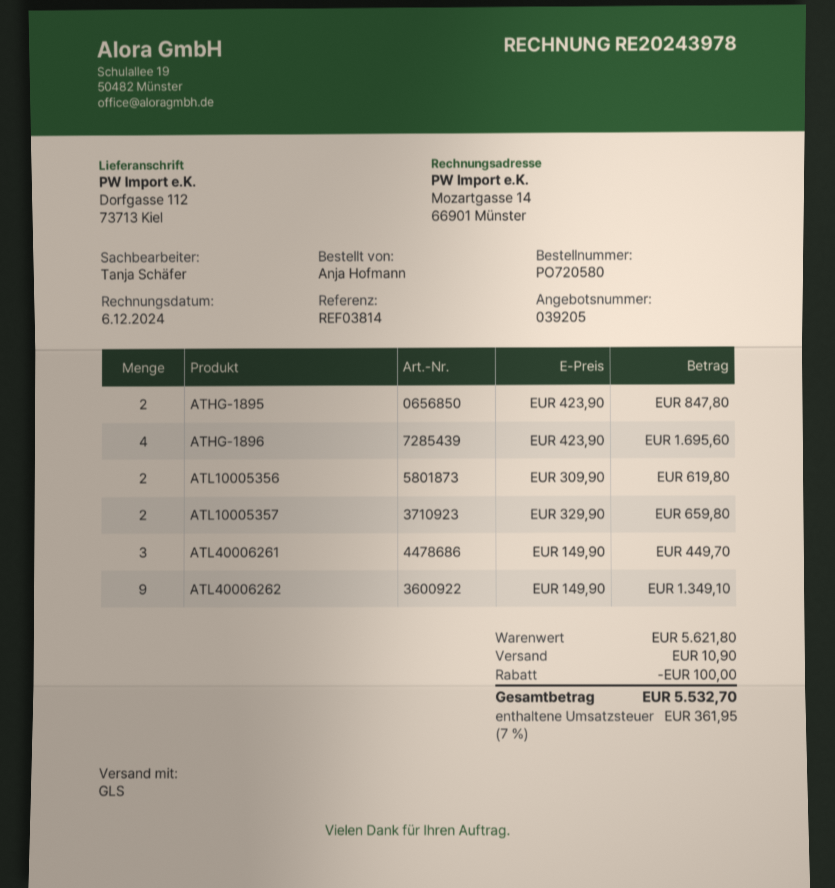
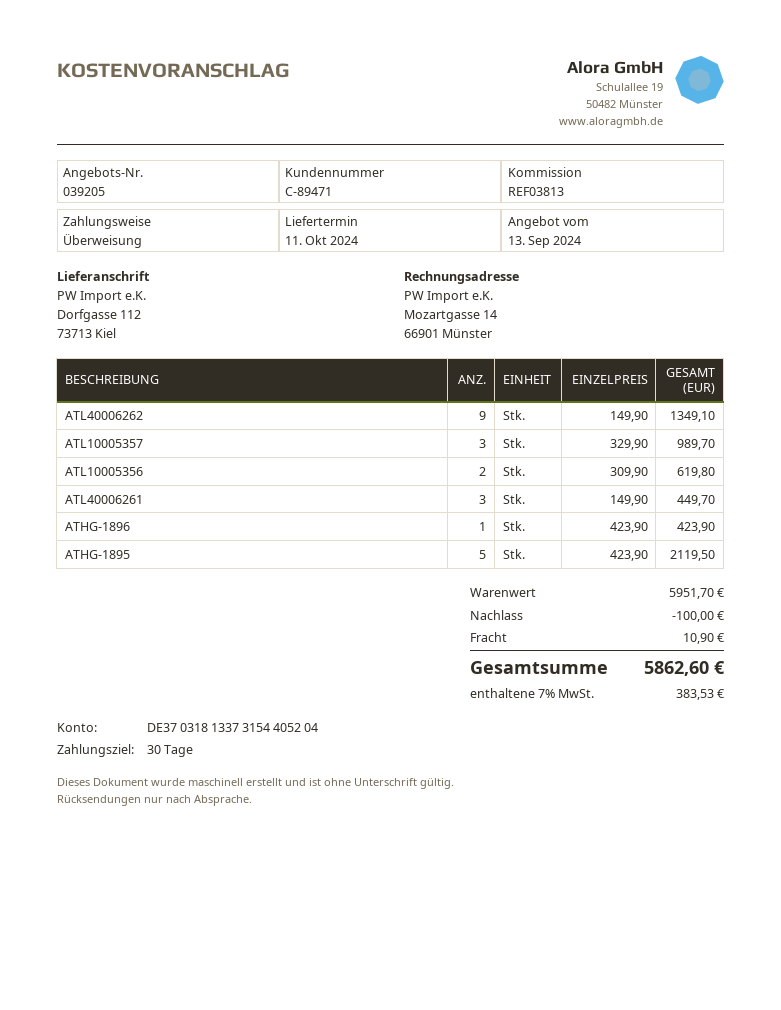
reference: REF03814 -> REF03813
ATHG-1895: 2 x 423.90 = 847.80 -> 5 x 423.90 = 2119.50
ATHG-1896: 4 x 423.90 = 1695.60 -> 1 x 423.90 = 423.90
ATL10005357: 2 x 329.90 = 659.80 -> 3 x 329.90 = 989.70
subtotal: 5621.80 -> 5951.70
tax: 7% = 361.95 -> 7% = 383.53
total: 5532.70 -> 5862.60

